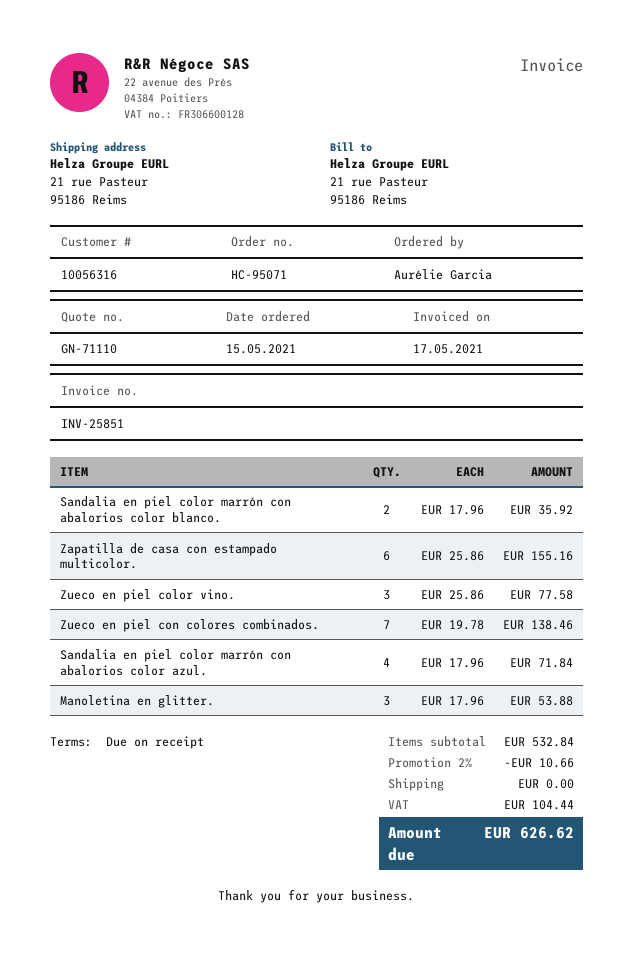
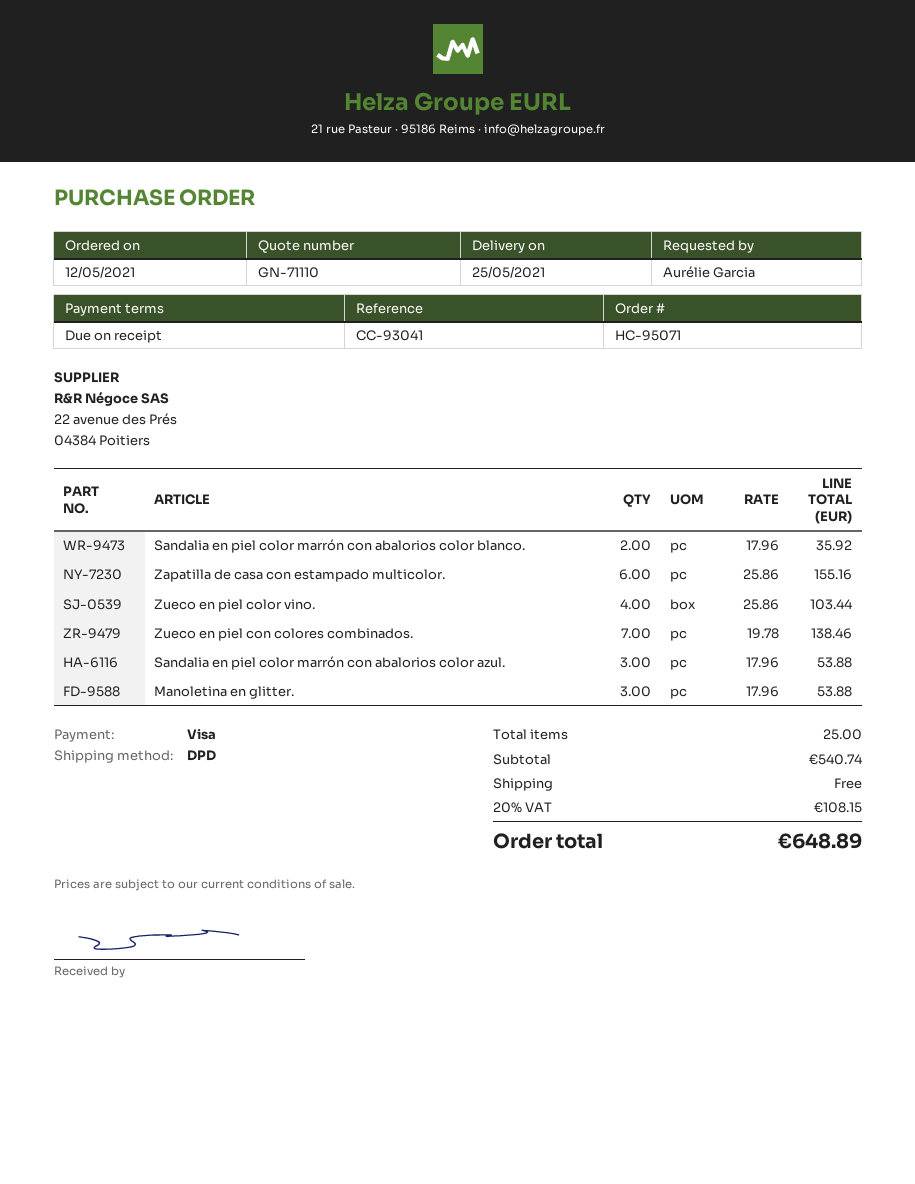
order date: 2021-05-15 -> 2021-05-12
Zueco en piel color vino.: 3 x 25.86 = 77.58 -> 4 x 25.86 = 103.44
Sandalia en piel color marrón con abalorios color azul.: 4 x 17.96 = 71.84 -> 3 x 17.96 = 53.88
subtotal: 532.84 -> 540.74
discount: 2% = 10.66 -> none
tax: 104.44 -> 108.15
total: 626.62 -> 648.89

